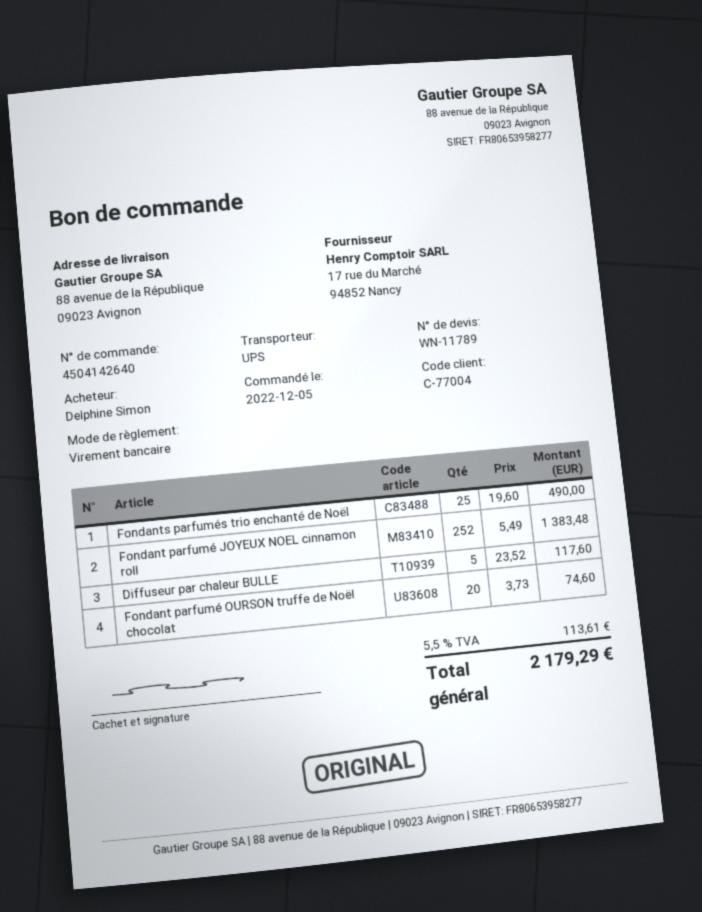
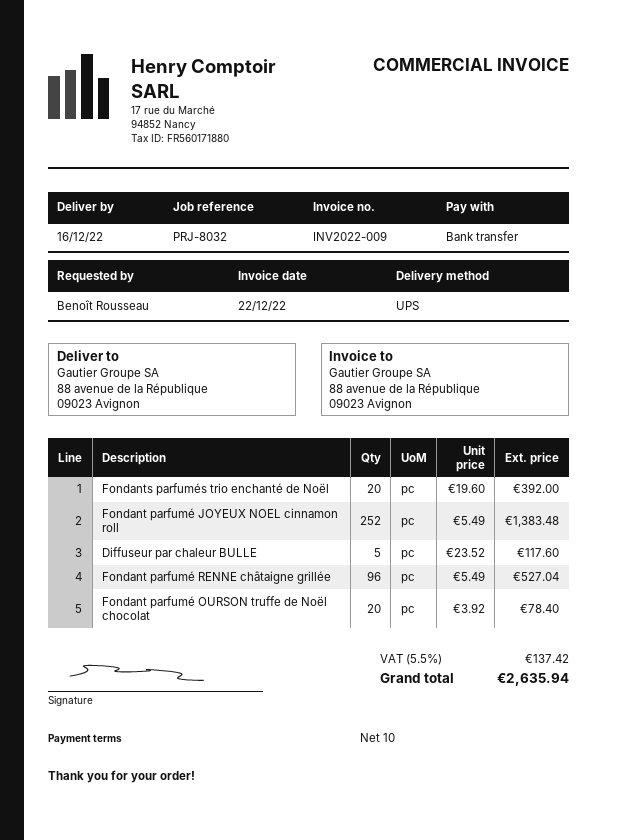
ordered by: Delphine Simon -> Benoît Rousseau
Fondants parfumés trio enchanté de Noël: 25 x 19.60 = 490.00 -> 20 x 19.60 = 392.00
Fondant parfumé OURSON truffe de Noël chocolat: 20 x 3.73 = 74.60 -> 20 x 3.92 = 78.40
Fondant parfumé RENNE châtaigne grillée: none -> 96 x 5.49 = 527.04
tax: 5.5% = 113.61 -> 5.5% = 137.42
total: 2179.29 -> 2635.94

